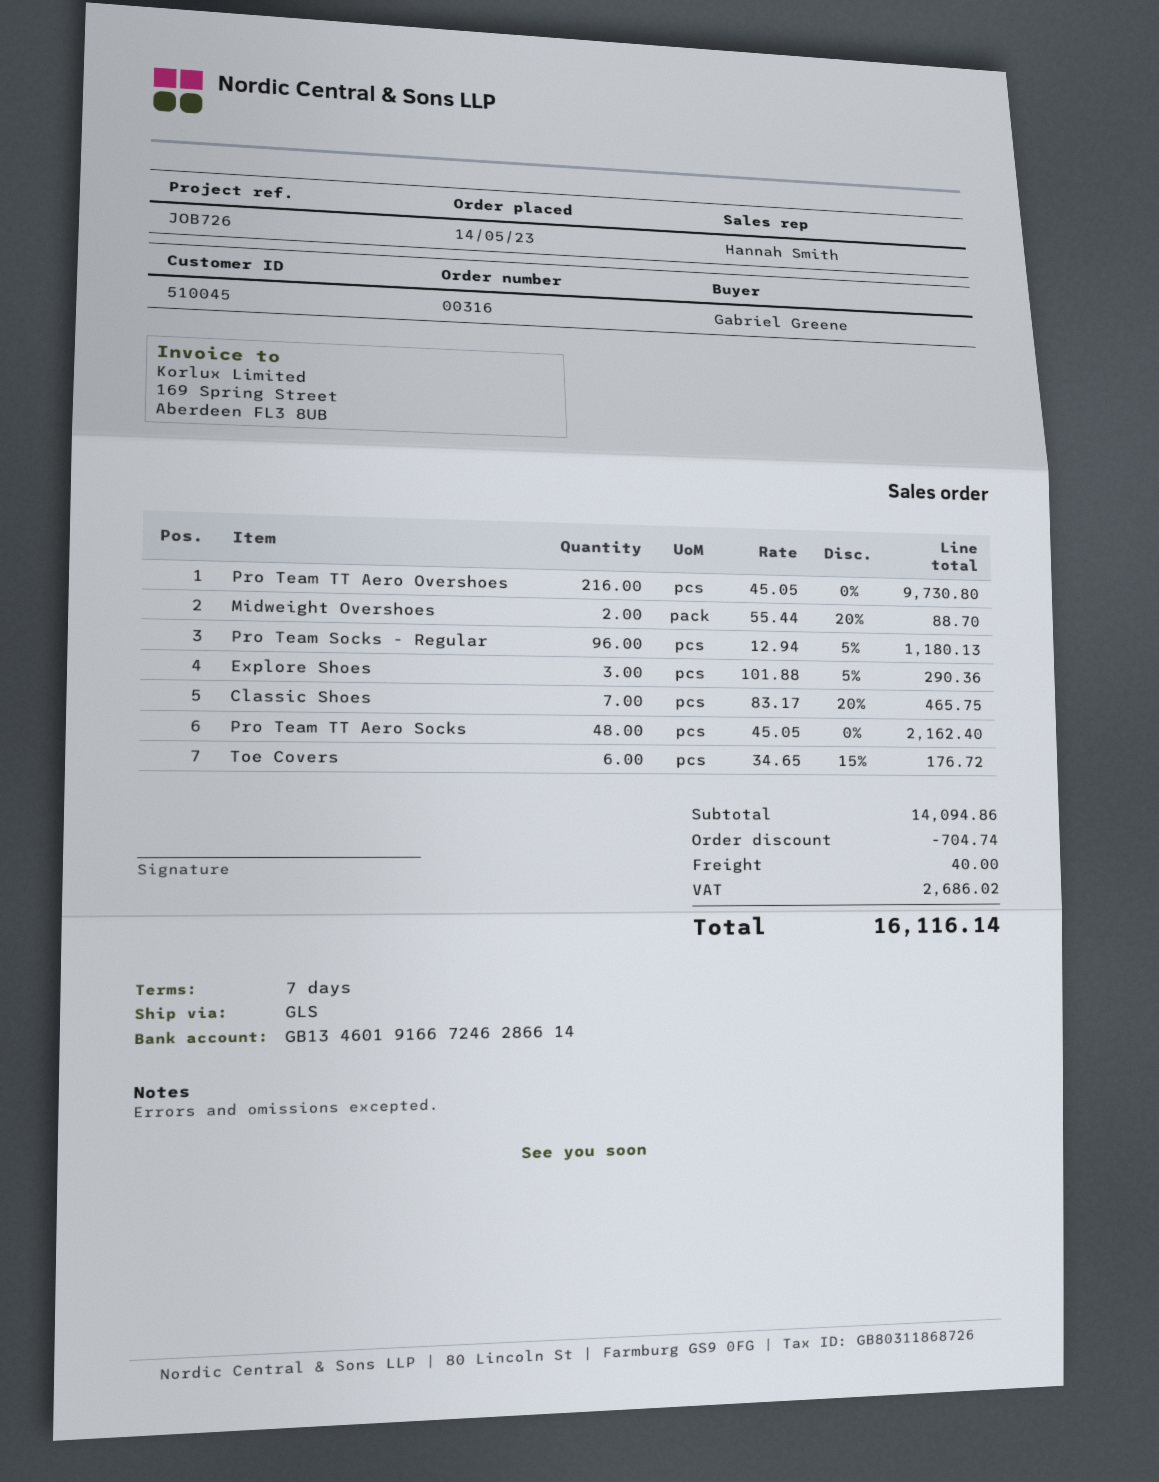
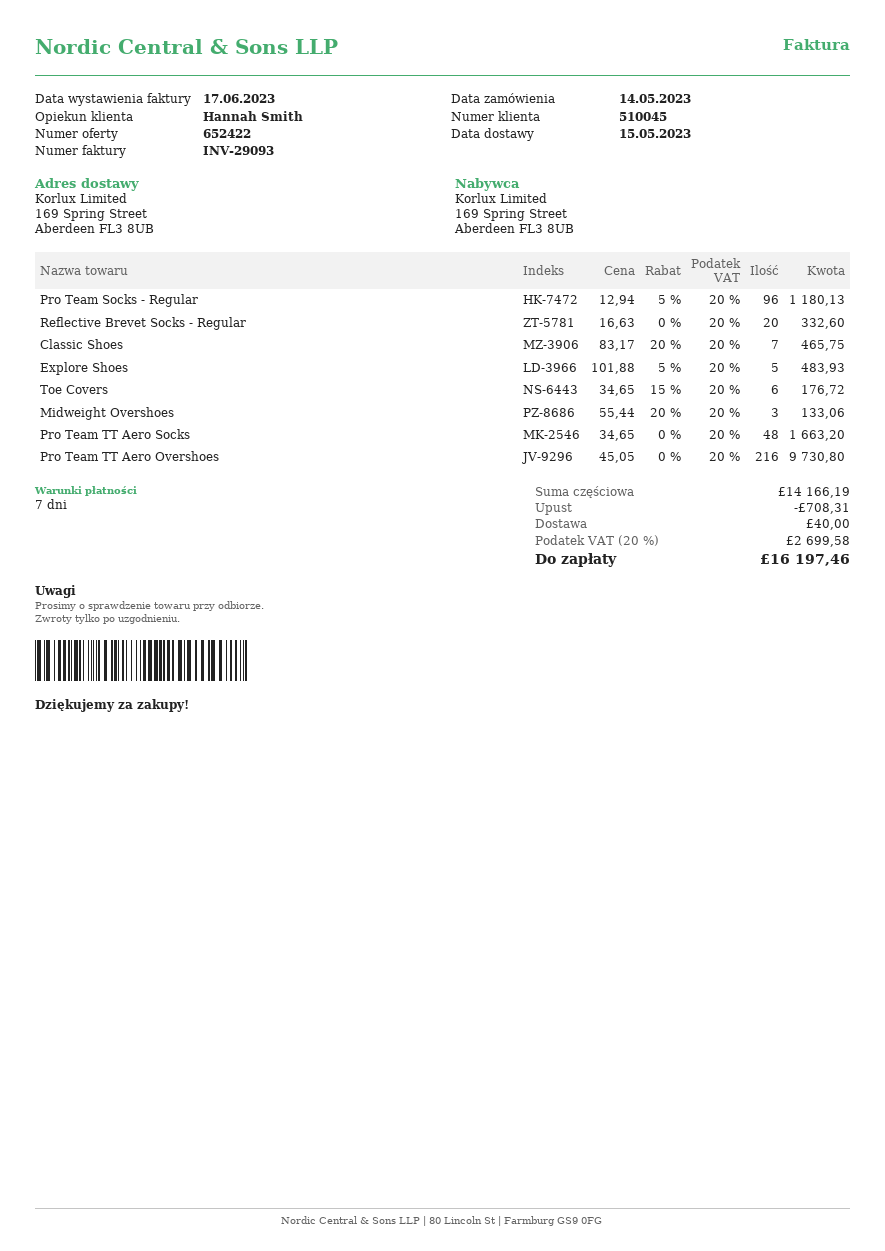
Midweight Overshoes: 2 x 55.44 - 20% = 88.70 -> 3 x 55.44 - 20% = 133.06
Explore Shoes: 3 x 101.88 - 5% = 290.36 -> 5 x 101.88 - 5% = 483.93
Pro Team TT Aero Socks: 48 x 45.05 = 2162.40 -> 48 x 34.65 = 1663.20
Reflective Brevet Socks - Regular: none -> 20 x 16.63 = 332.60
subtotal: 14094.86 -> 14166.19
discount: 704.74 -> 708.31
tax: 2686.02 -> 2699.58
total: 16116.14 -> 16197.46

